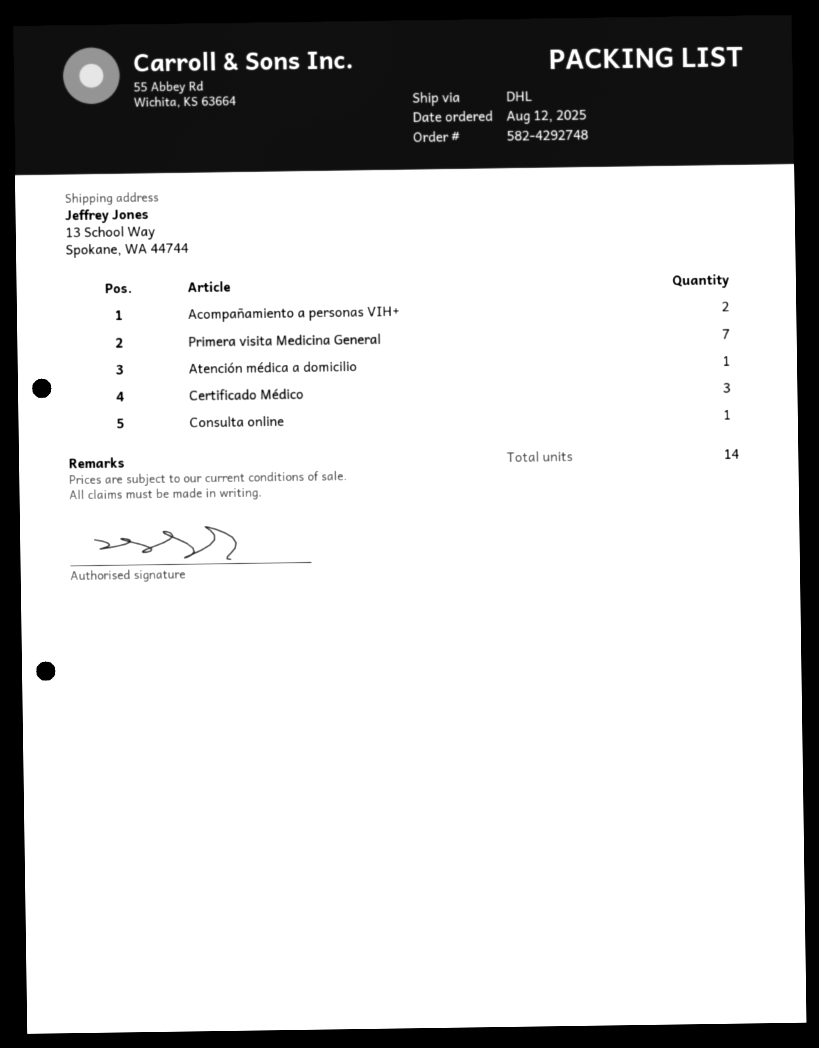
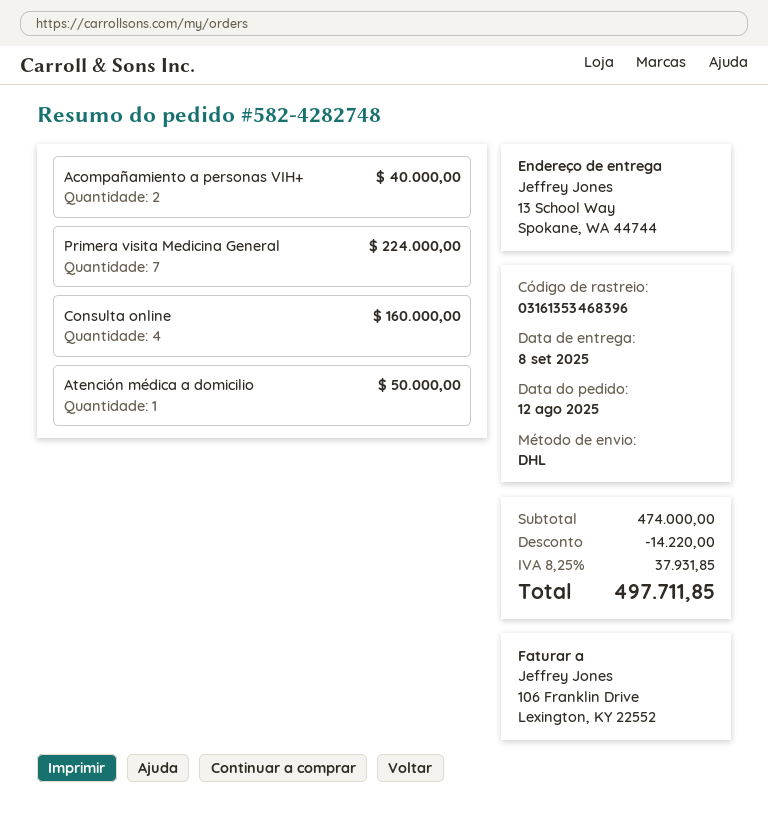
order number: 582-4292748 -> 582-4282748
Certificado Médico: 3 -> none
Consulta online: 1 -> 4

